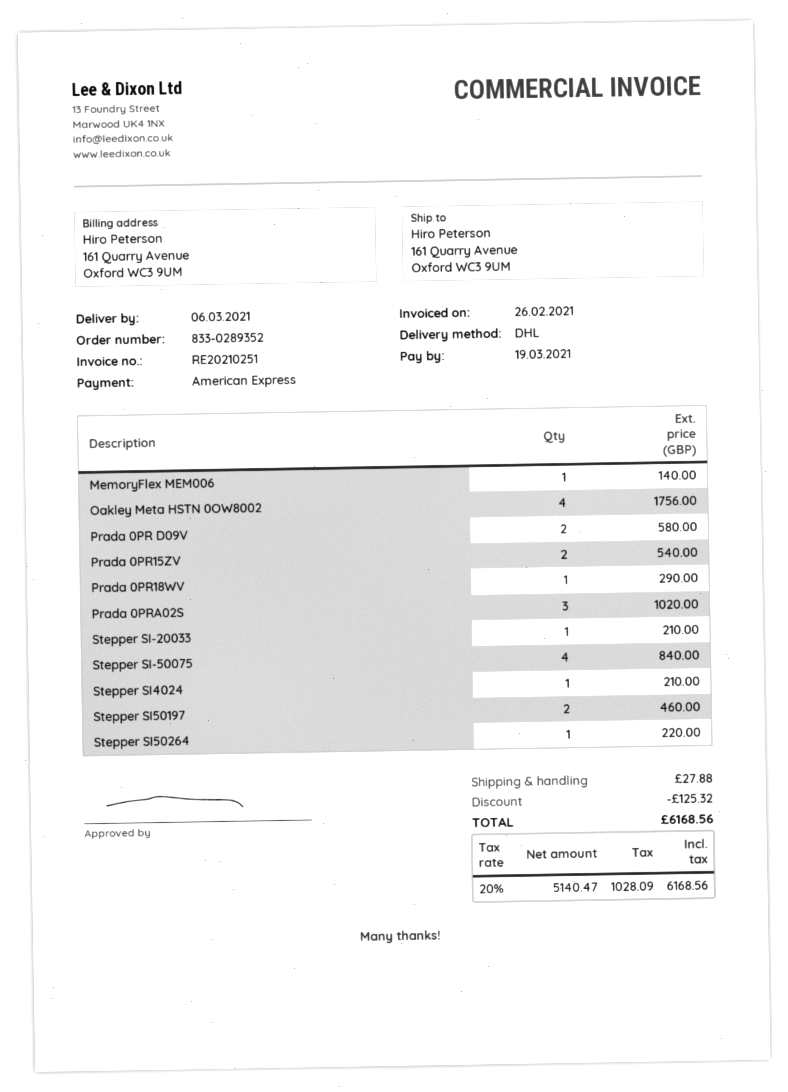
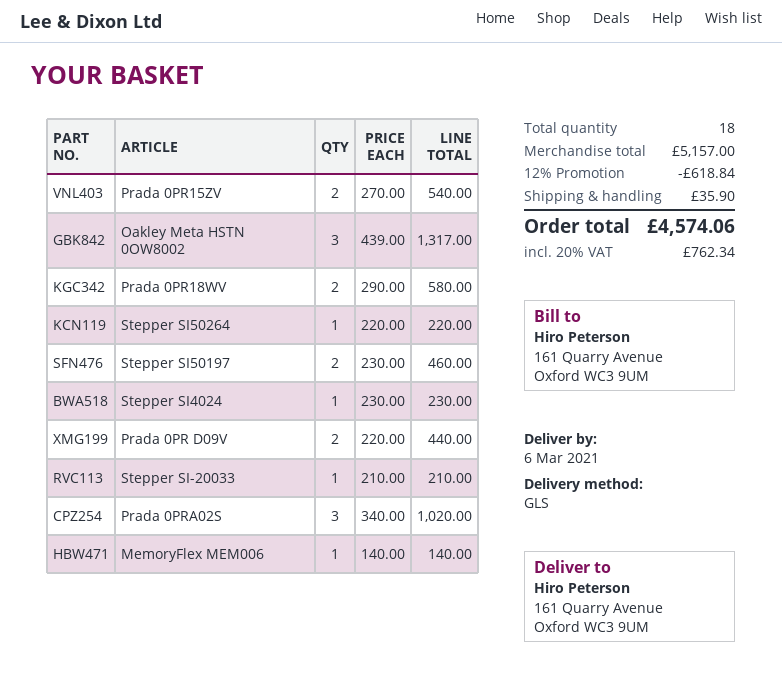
shipping method: DHL -> GLS
Oakley Meta HSTN 0OW8002: 4 for 1756.00 -> 3 for 1317.00
Prada 0PR D09V: 2 for 580.00 -> 2 for 440.00
Prada 0PR18WV: 1 for 290.00 -> 2 for 580.00
Stepper SI-50075: 4 for 840.00 -> none
Stepper SI4024: 1 for 210.00 -> 1 for 230.00
discount: 125.32 -> 618.84
shipping: 27.88 -> 35.90
tax: 20% = 1028.09 -> 20% = 762.34
total: 6168.56 -> 4574.06

